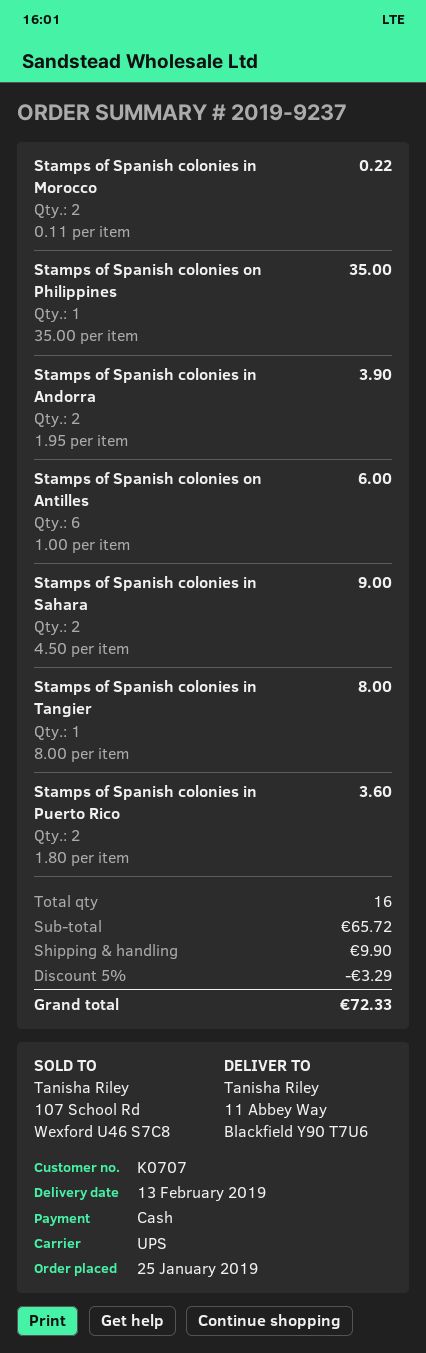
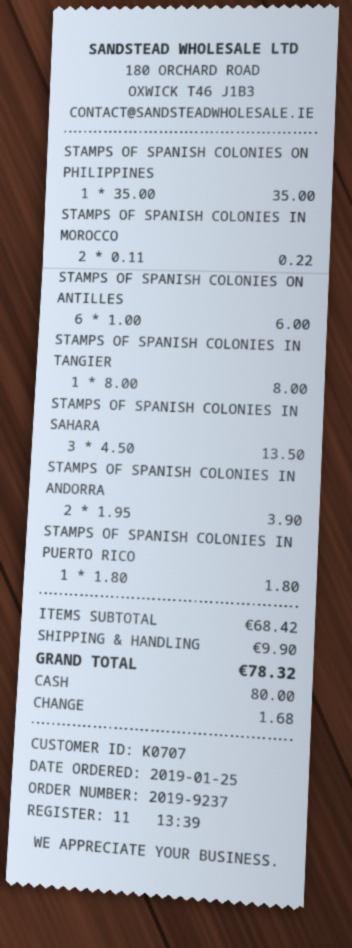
Stamps of Spanish colonies in Sahara: 2 x 4.50 = 9.00 -> 3 x 4.50 = 13.50
Stamps of Spanish colonies in Puerto Rico: 2 x 1.80 = 3.60 -> 1 x 1.80 = 1.80
subtotal: 65.72 -> 68.42
discount: 5% = 3.29 -> none
total: 72.33 -> 78.32

